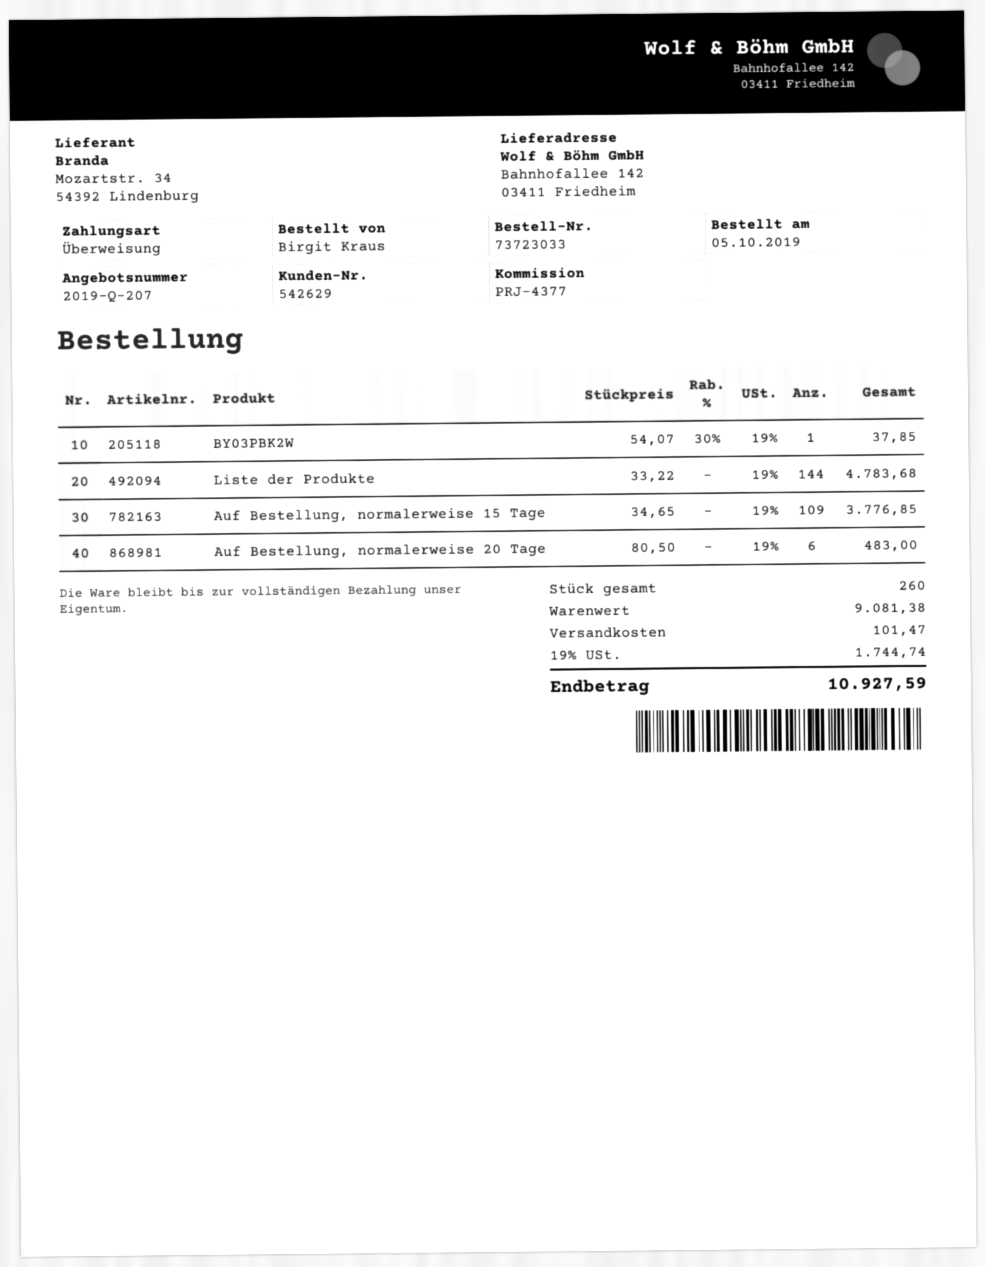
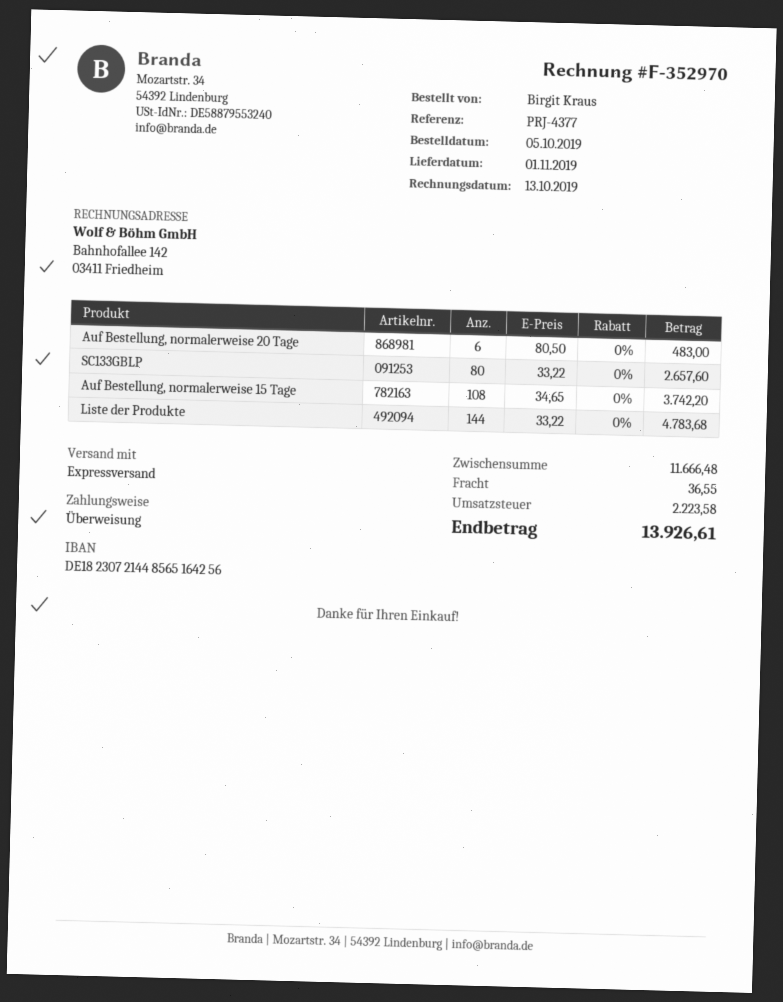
BY03PBK2W: 1 x 54.07 - 30% = 37.85 -> none
Auf Bestellung, normalerweise 15 Tage: 109 x 34.65 = 3776.85 -> 108 x 34.65 = 3742.20
SC133GBLP: none -> 80 x 33.22 = 2657.60
subtotal: 9081.38 -> 11666.48
shipping: 101.47 -> 36.55
tax: 1744.74 -> 2223.58
total: 10927.59 -> 13926.61

